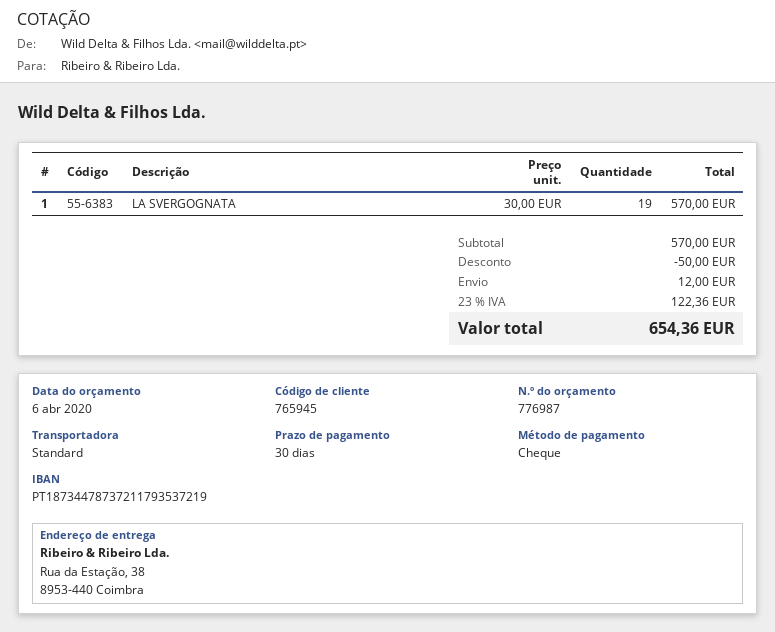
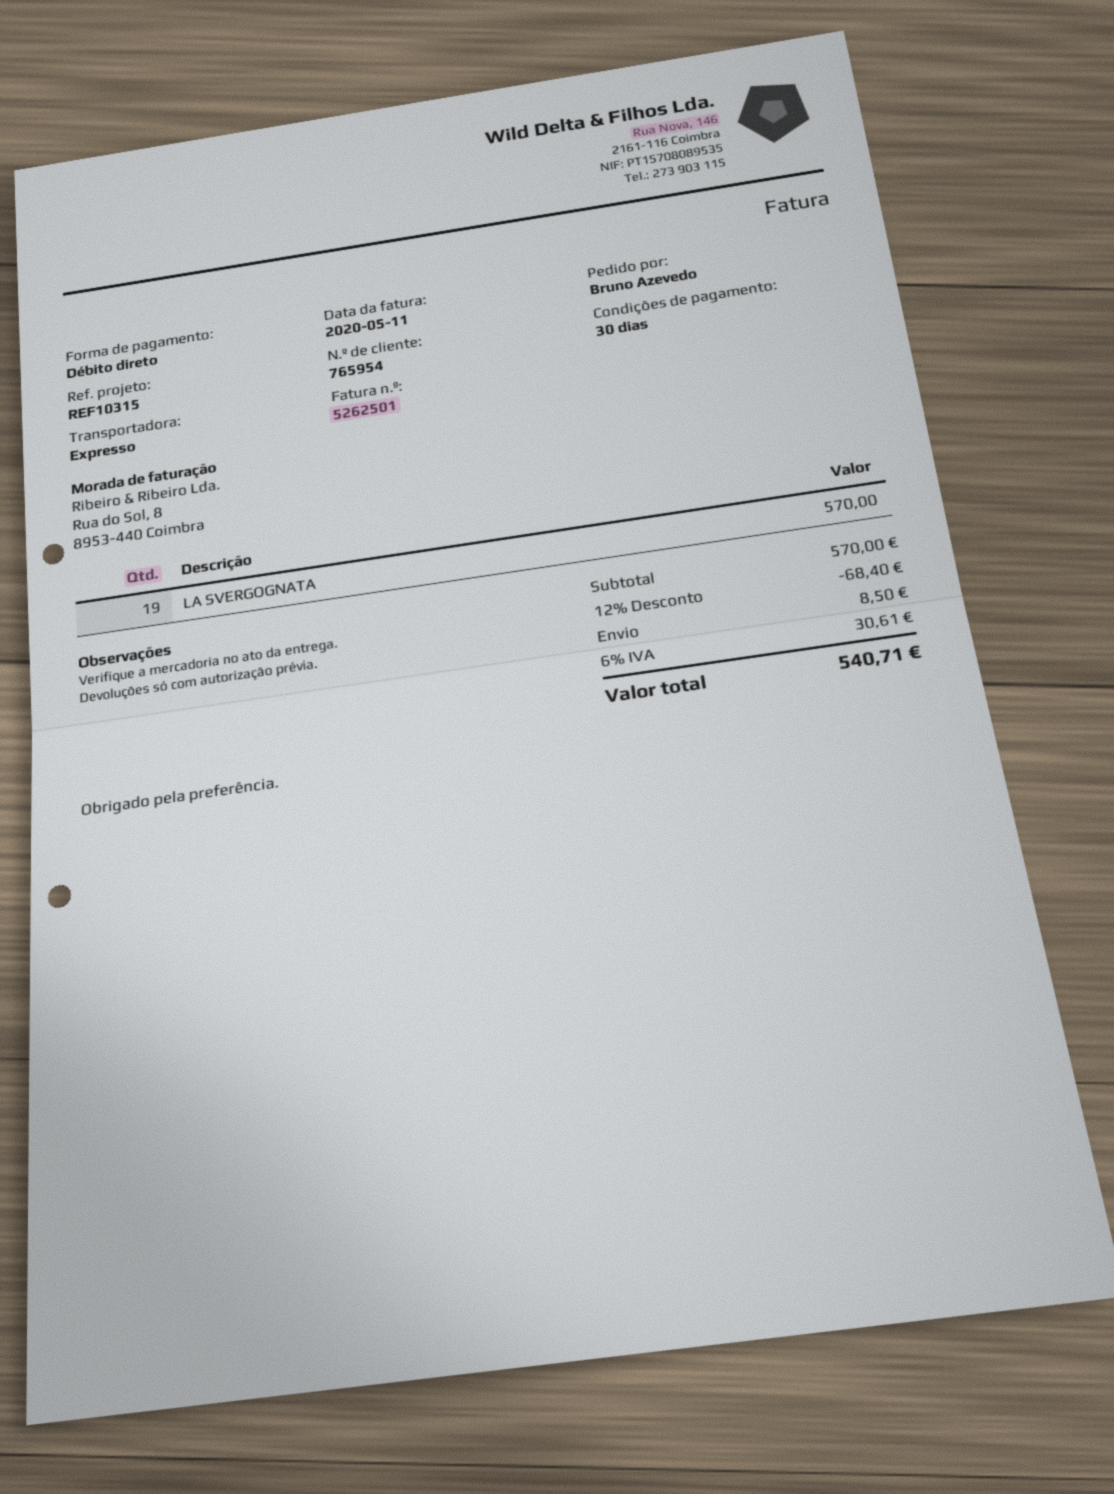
customer number: 765945 -> 765954
payment method: cheque -> direct debit
shipping method: standard -> express
discount: 50.00 -> 68.40
shipping: 12.00 -> 8.50
tax: 23% = 122.36 -> 6% = 30.61
total: 654.36 -> 540.71

